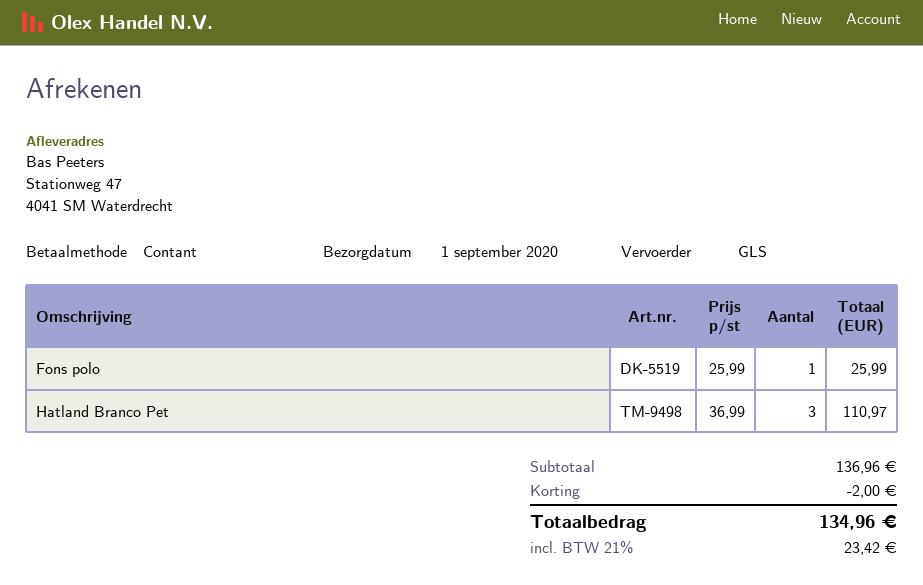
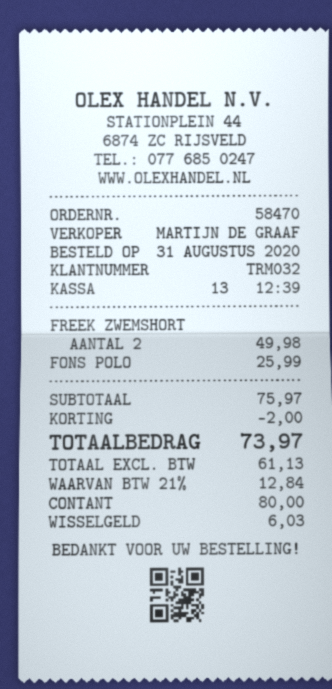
Hatland Branco Pet: 3 for 110.97 -> none
FREEK ZWEMSHORT: none -> 2 for 49.98
subtotal: 136.96 -> 75.97
tax: 21% = 23.42 -> 21% = 12.84
total: 134.96 -> 73.97

